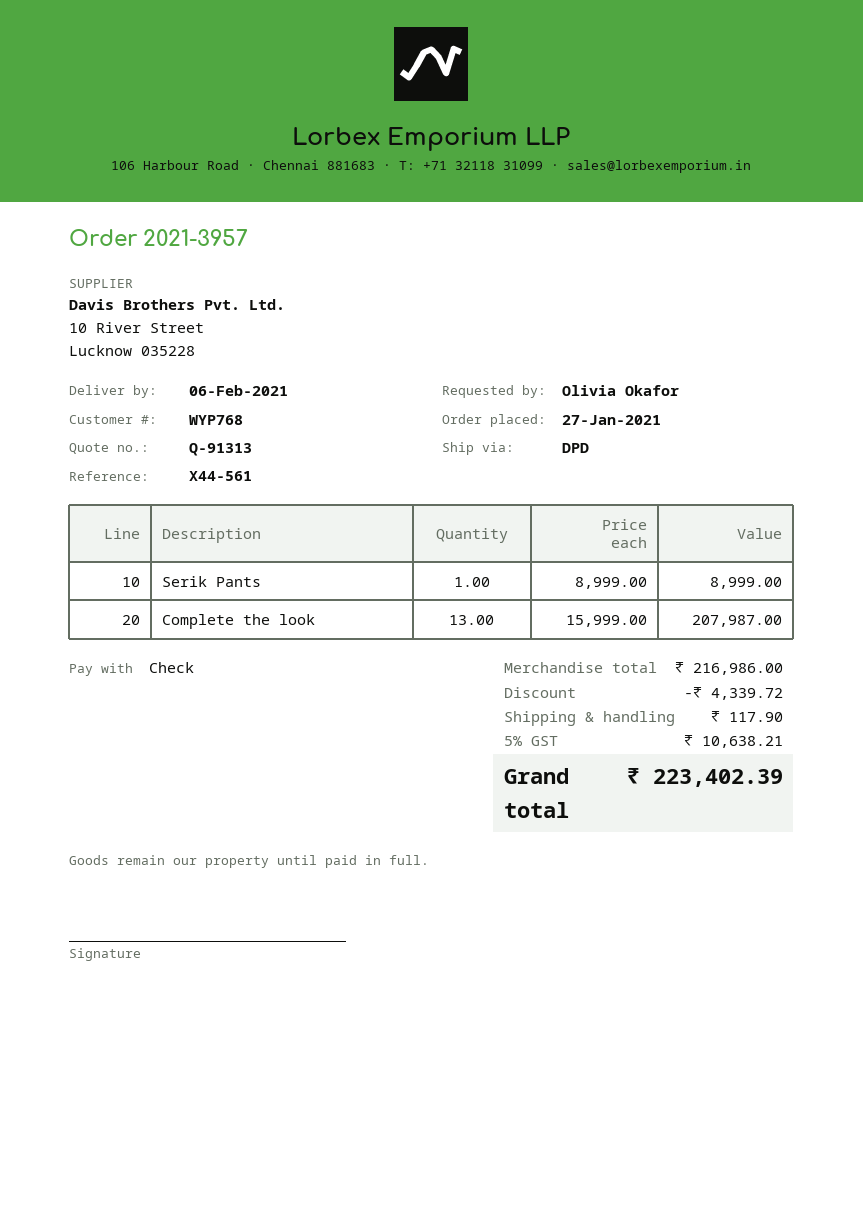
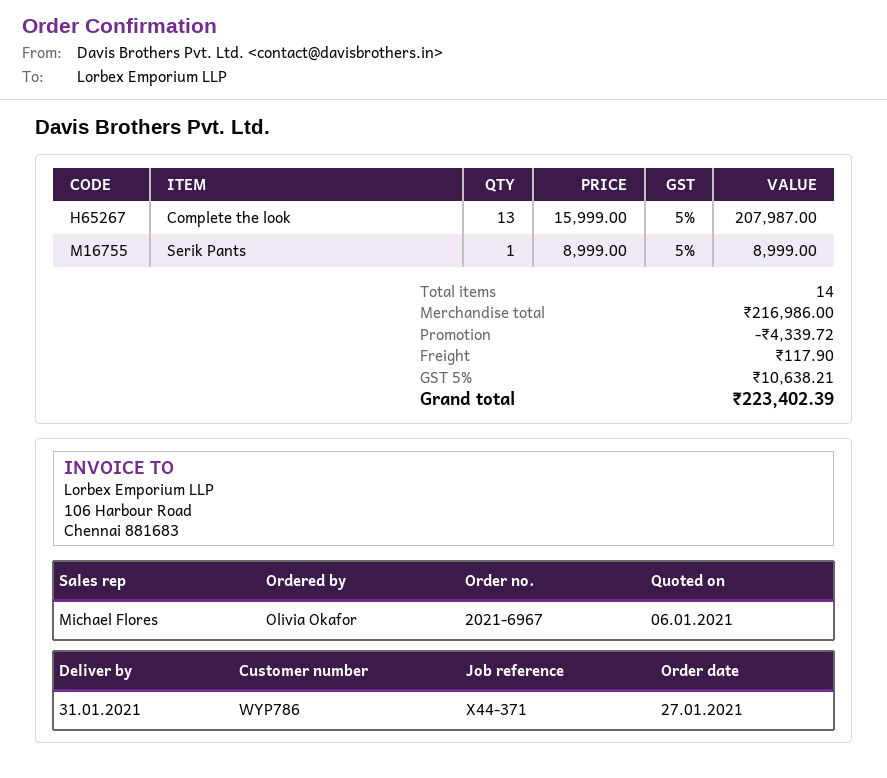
order number: 2021-3957 -> 2021-6967
delivery date: 2021-02-06 -> 2021-01-31
customer number: WYP768 -> WYP786
reference: X44-561 -> X44-371

